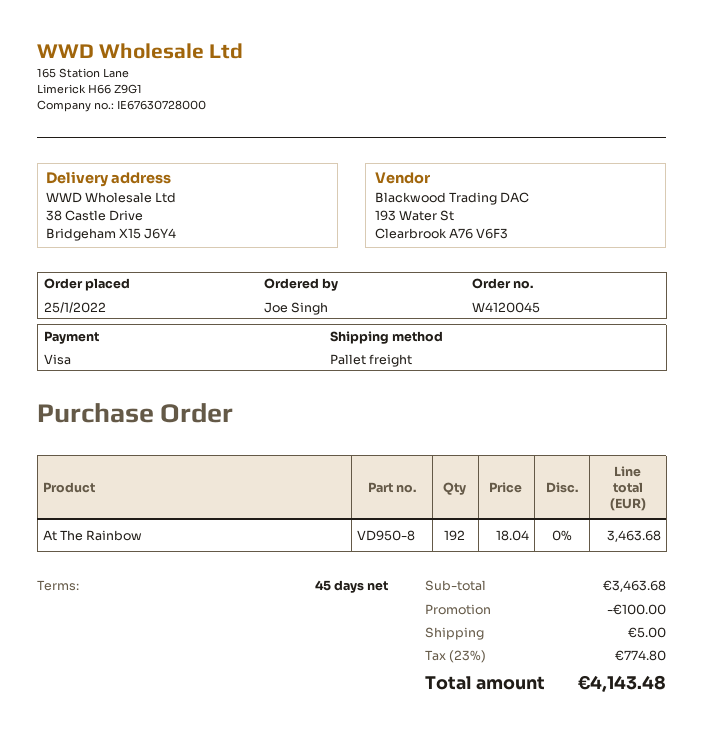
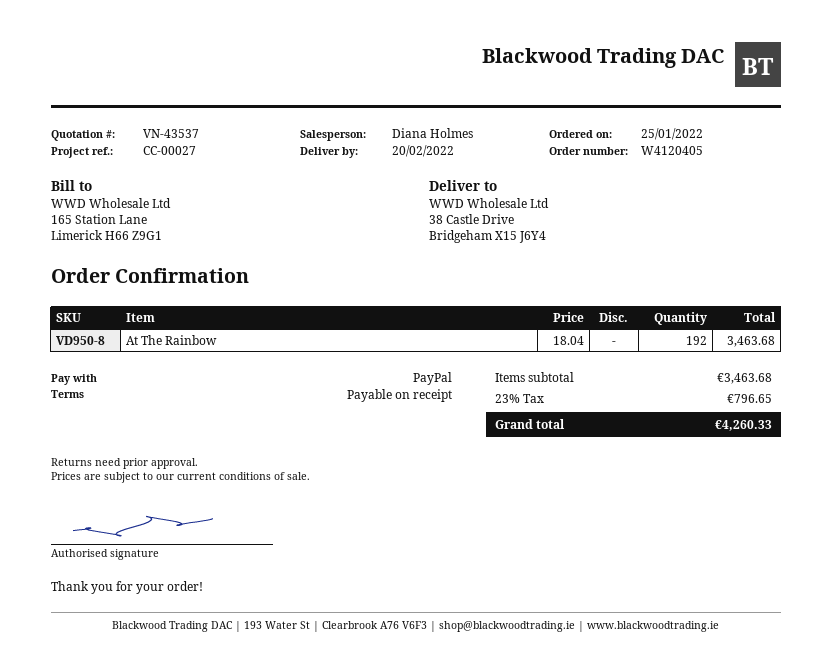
order number: W4120045 -> W4120405
payment terms: 45 days -> on receipt
payment method: Visa -> PayPal
discount: 100.00 -> none
shipping: 5.00 -> none
tax: 23% = 774.80 -> 23% = 796.65
total: 4143.48 -> 4260.33

